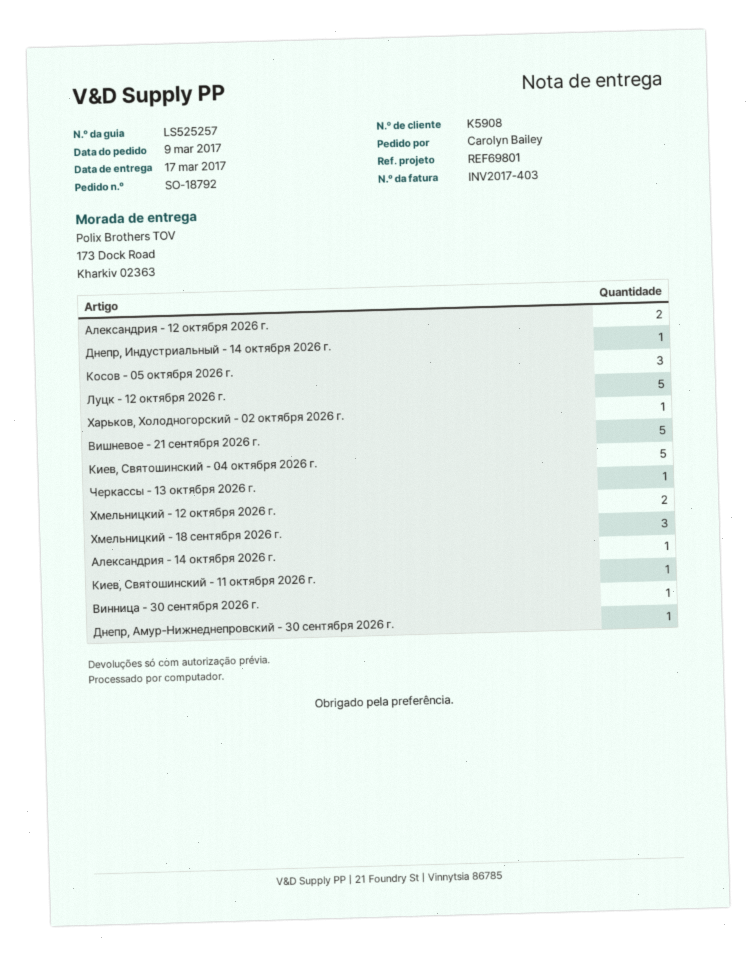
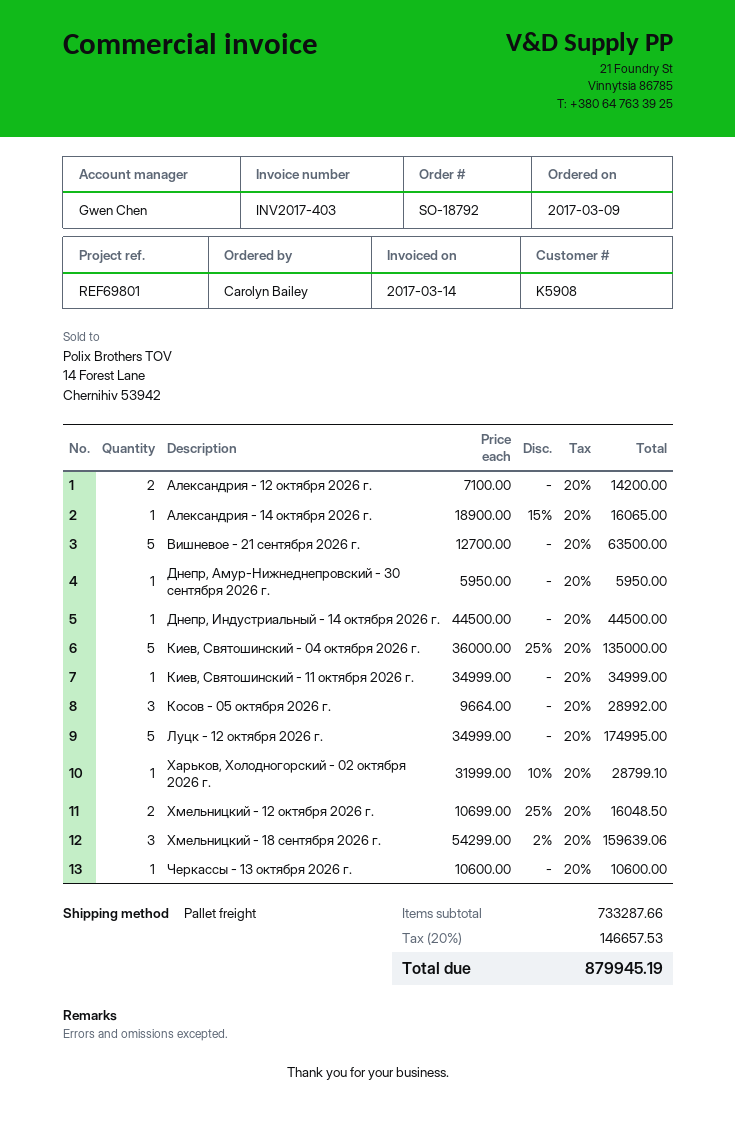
Винница - 30 сентября 2026 г.: 1 -> none

